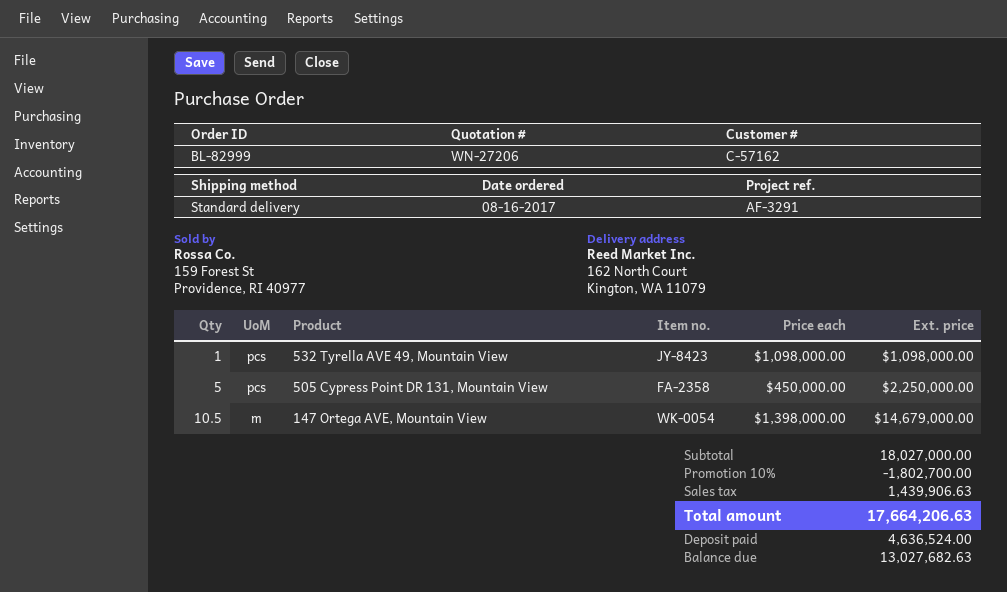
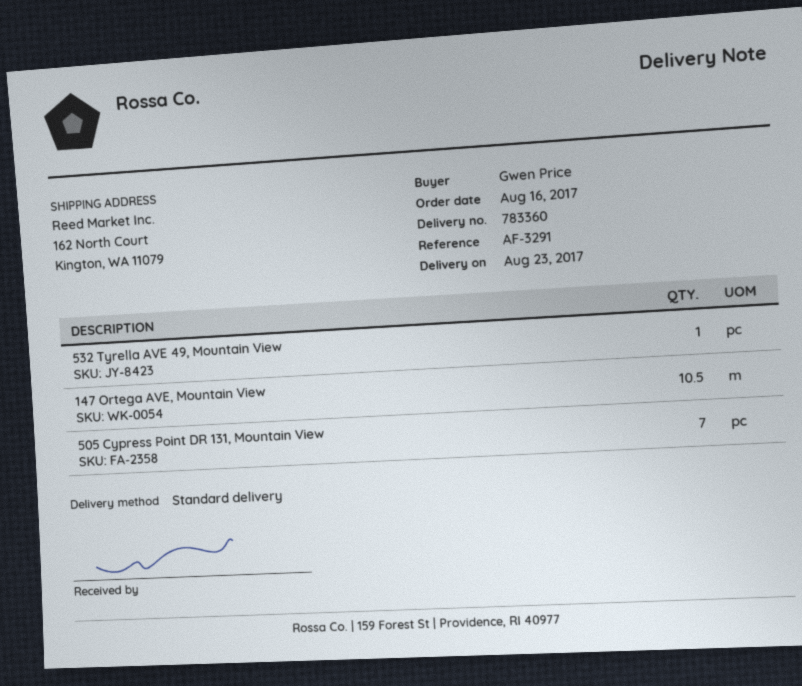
505 Cypress Point DR 131, Mountain View: 5 -> 7

